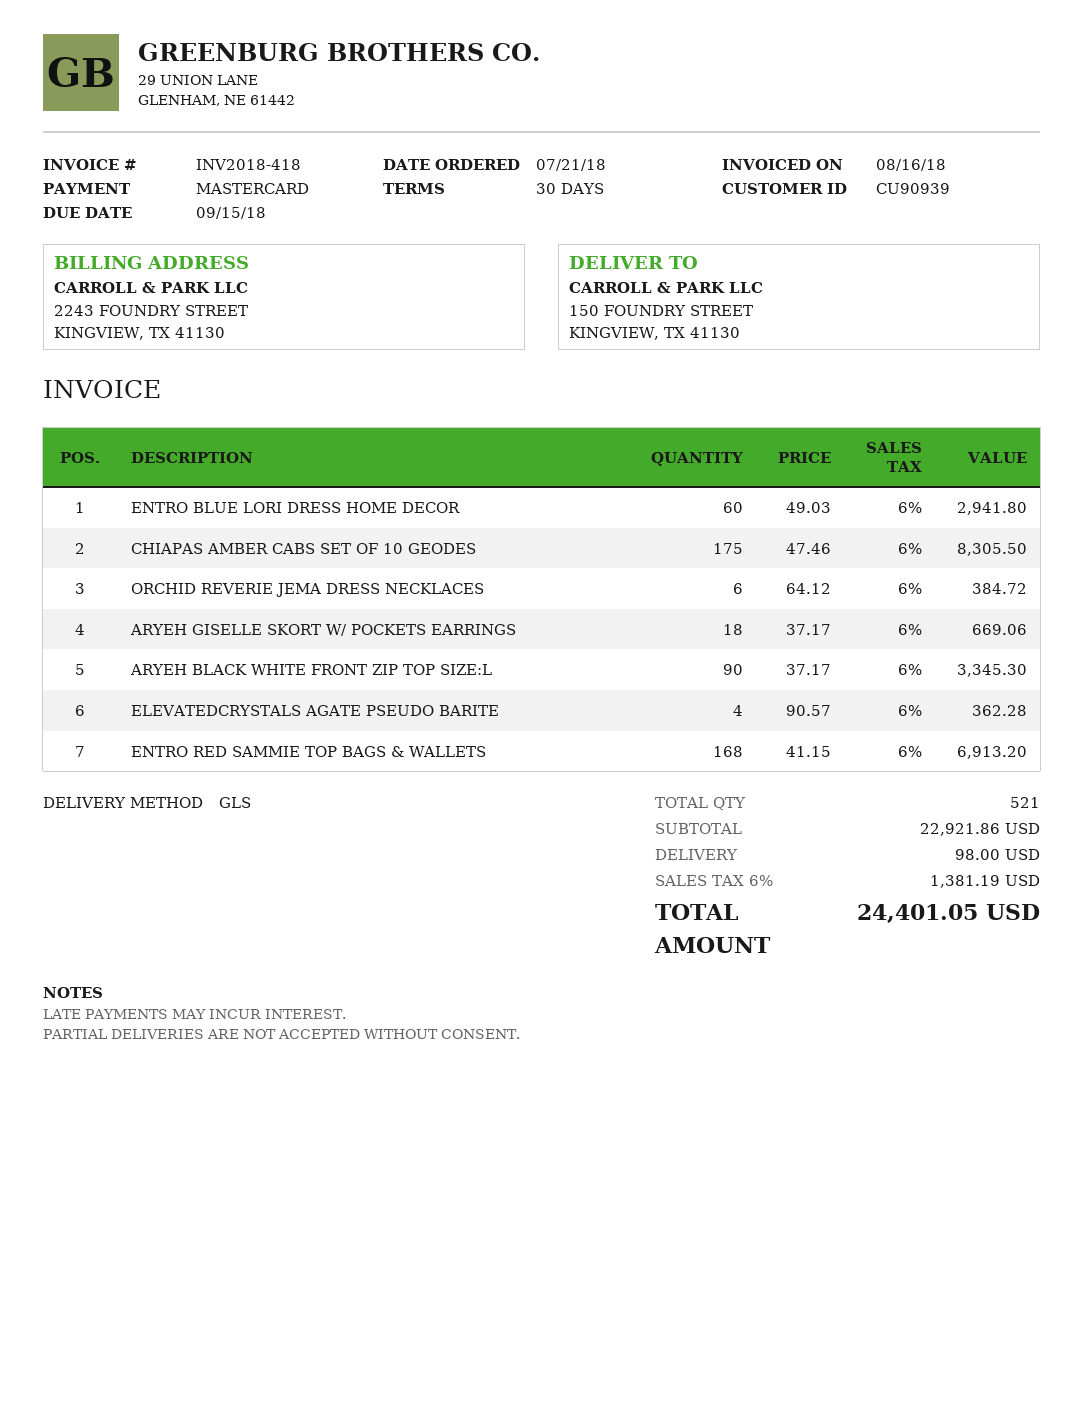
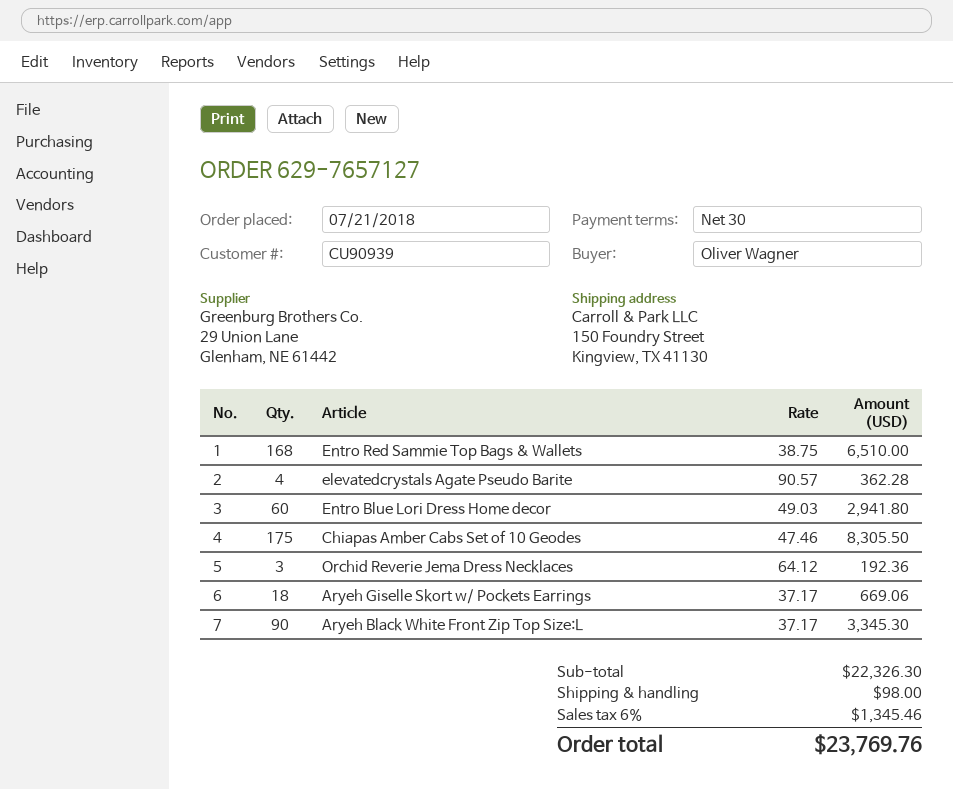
ORCHID REVERIE JEMA DRESS NECKLACES: 6 x 64.12 = 384.72 -> 3 x 64.12 = 192.36
ENTRO RED SAMMIE TOP BAGS & WALLETS: 168 x 41.15 = 6913.20 -> 168 x 38.75 = 6510.00
subtotal: 22921.86 -> 22326.30
tax: 6% = 1381.19 -> 6% = 1345.46
total: 24401.05 -> 23769.76

